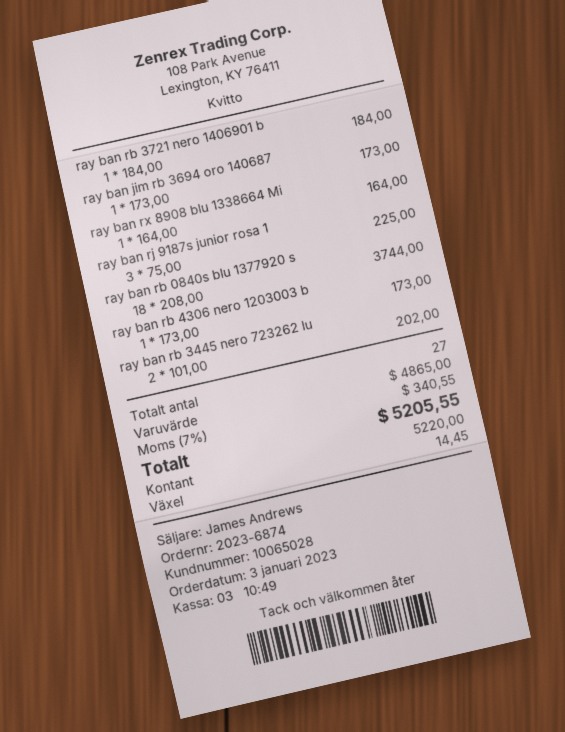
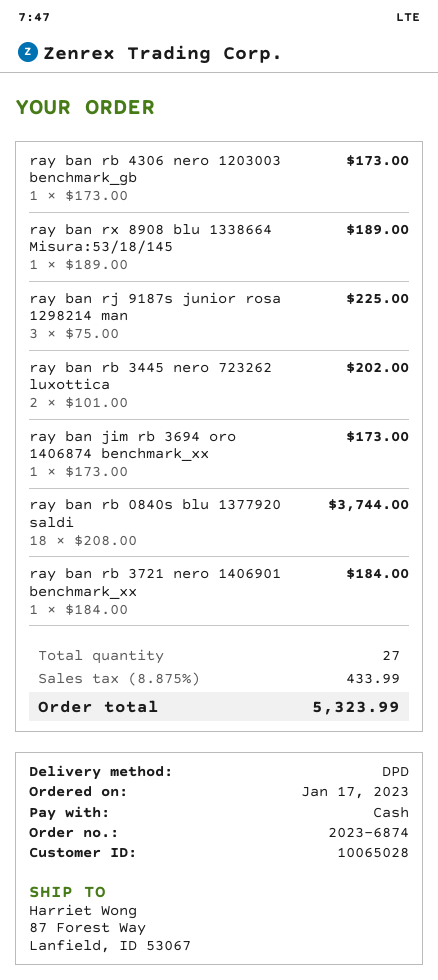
order date: 2023-01-03 -> 2023-01-17
ray ban rx 8908 blu 1338664 Mi: 1 x 164.00 = 164.00 -> 1 x 189.00 = 189.00
tax: 7% = 340.55 -> 8.875% = 433.99
total: 5205.55 -> 5323.99

